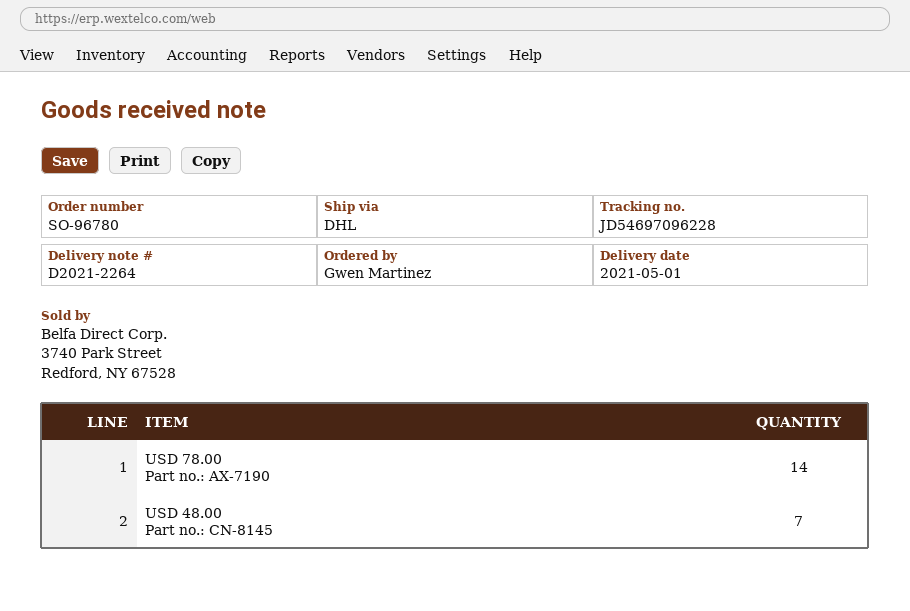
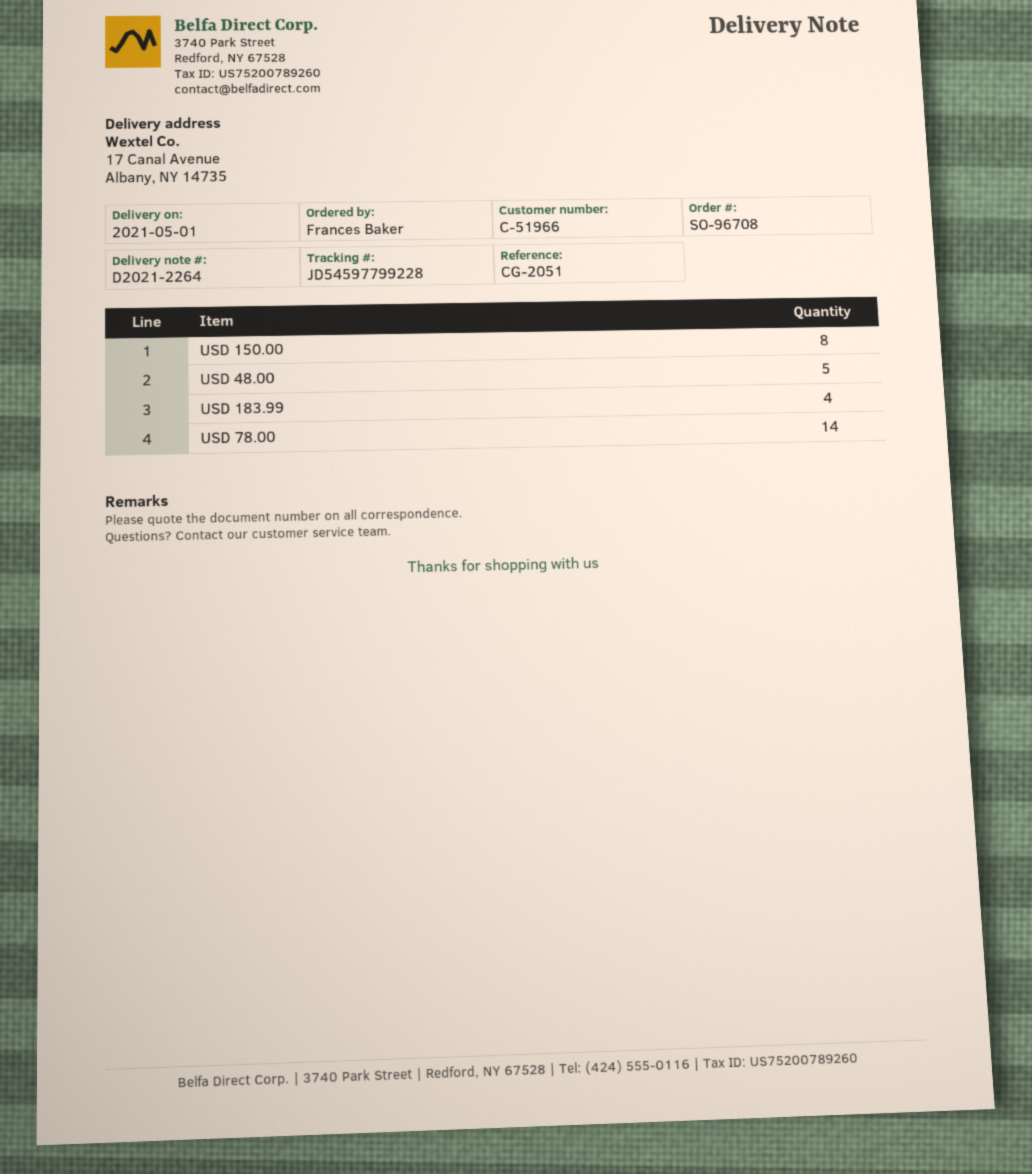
order number: SO-96780 -> SO-96708
ordered by: Gwen Martinez -> Frances Baker
tracking number: JD54697096228 -> JD54597799228
USD 48.00: 7 -> 5
USD 150.00: none -> 8
USD 183.99: none -> 4

